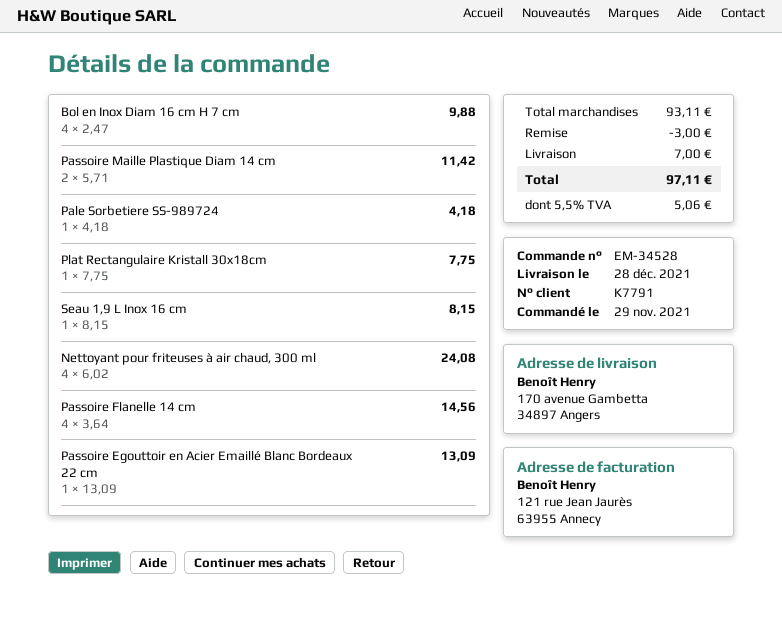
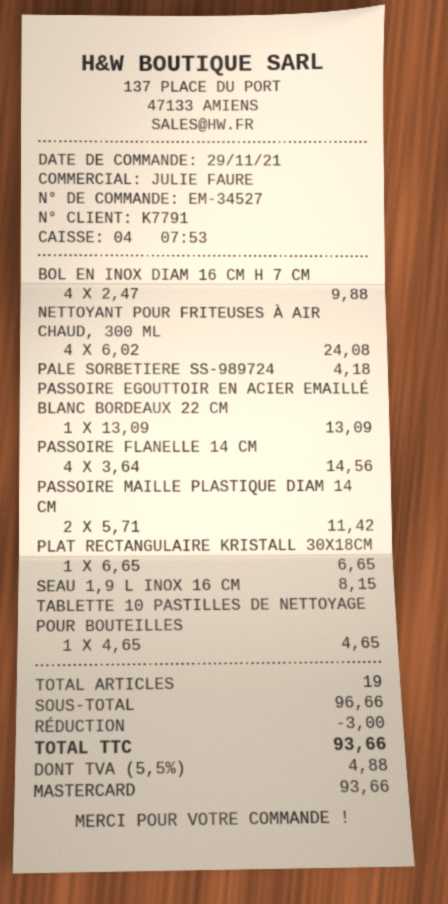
order number: EM-34528 -> EM-34527
Plat Rectangulaire Kristall 30x18cm: 1 x 7.75 = 7.75 -> 1 x 6.65 = 6.65
TABLETTE 10 PASTILLES DE NETTOYAGE POUR BOUTEILLES: none -> 1 x 4.65 = 4.65
subtotal: 93.11 -> 96.66
shipping: 7.00 -> none
tax: 5.5% = 5.06 -> 5.5% = 4.88
total: 97.11 -> 93.66

